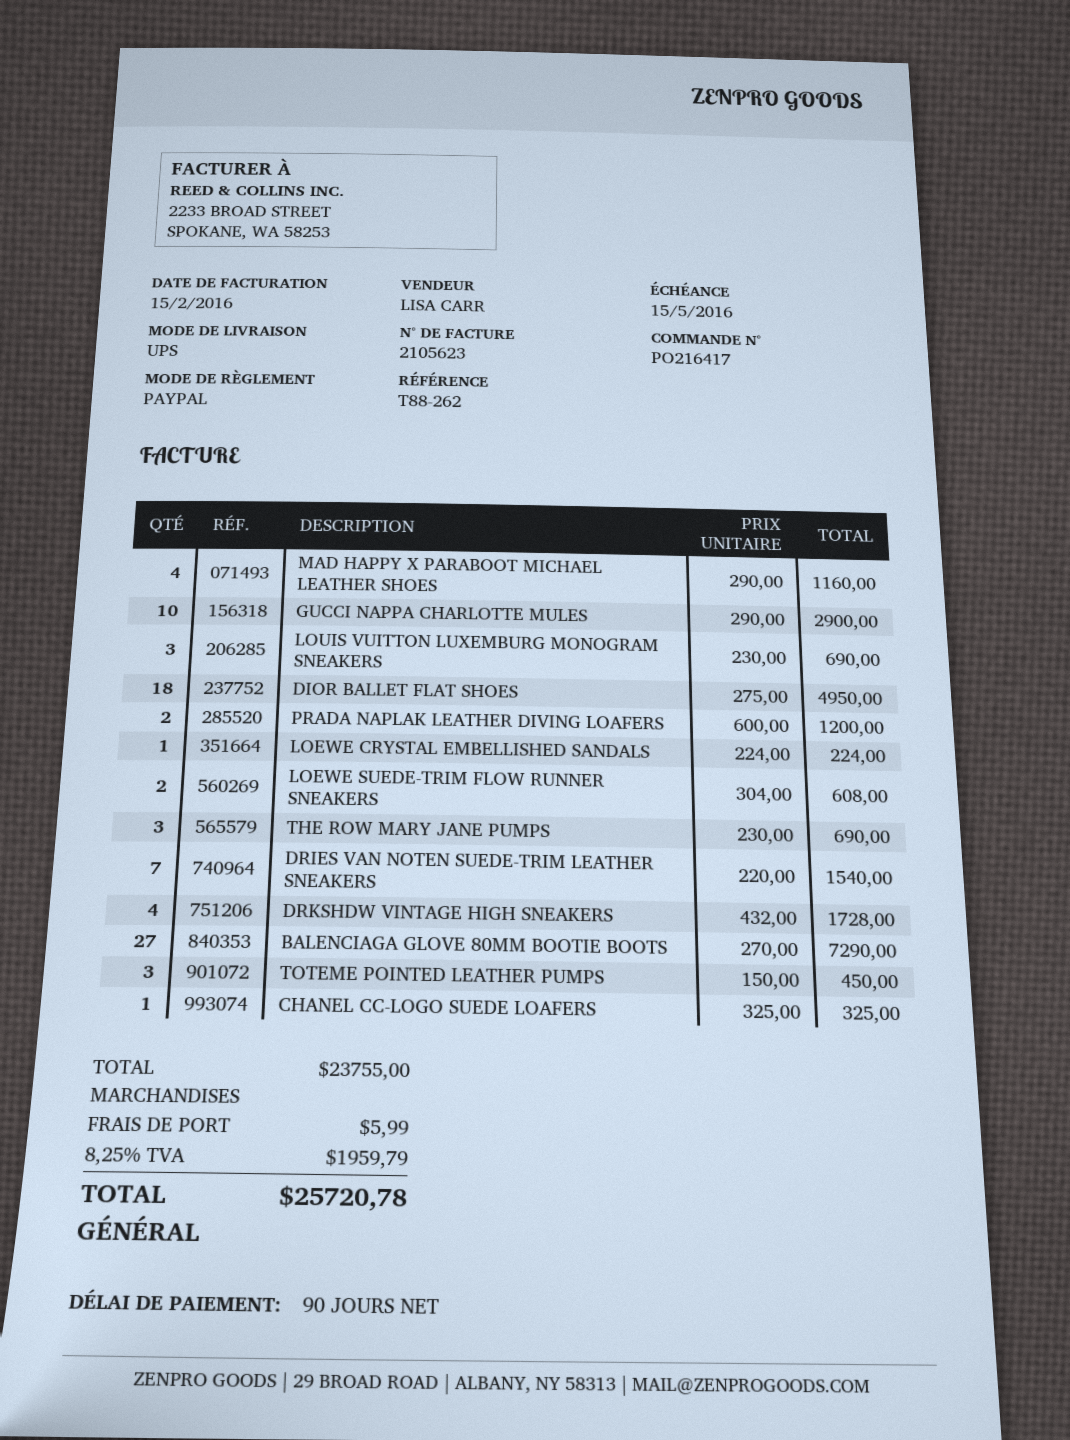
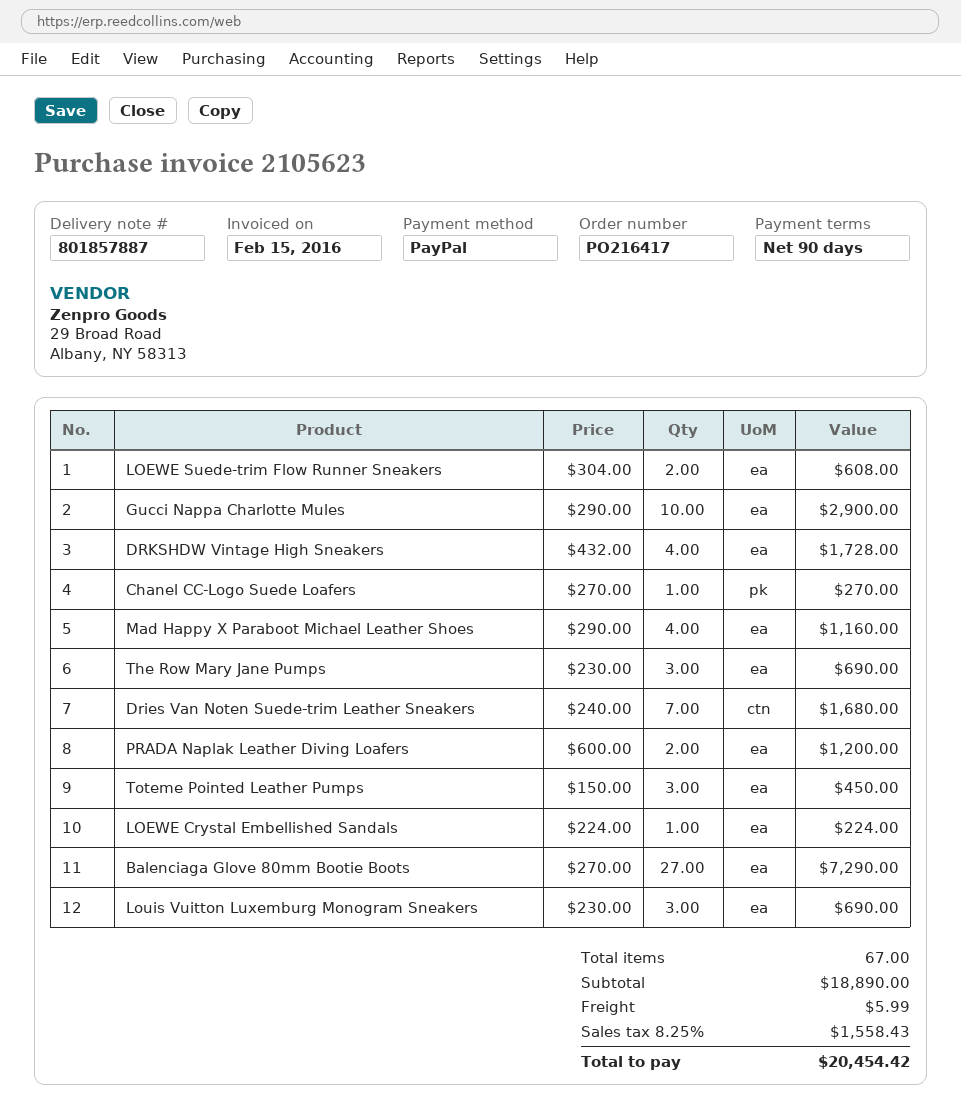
DIOR BALLET FLAT SHOES: 18 x 275.00 = 4950.00 -> none
DRIES VAN NOTEN SUEDE-TRIM LEATHER SNEAKERS: 7 x 220.00 = 1540.00 -> 7 x 240.00 = 1680.00
CHANEL CC-LOGO SUEDE LOAFERS: 1 x 325.00 = 325.00 -> 1 x 270.00 = 270.00
subtotal: 23755.00 -> 18890.00
tax: 8.25% = 1959.79 -> 8.25% = 1558.43
total: 25720.78 -> 20454.42

